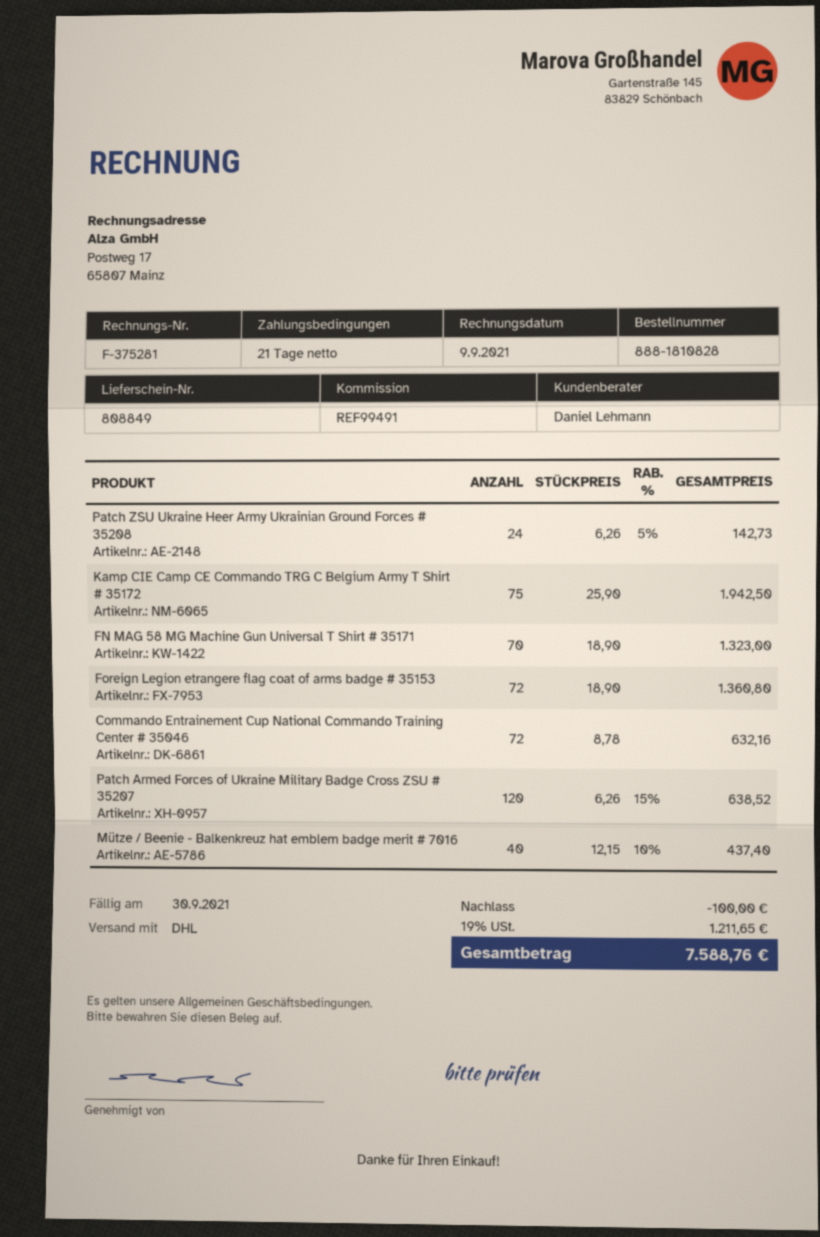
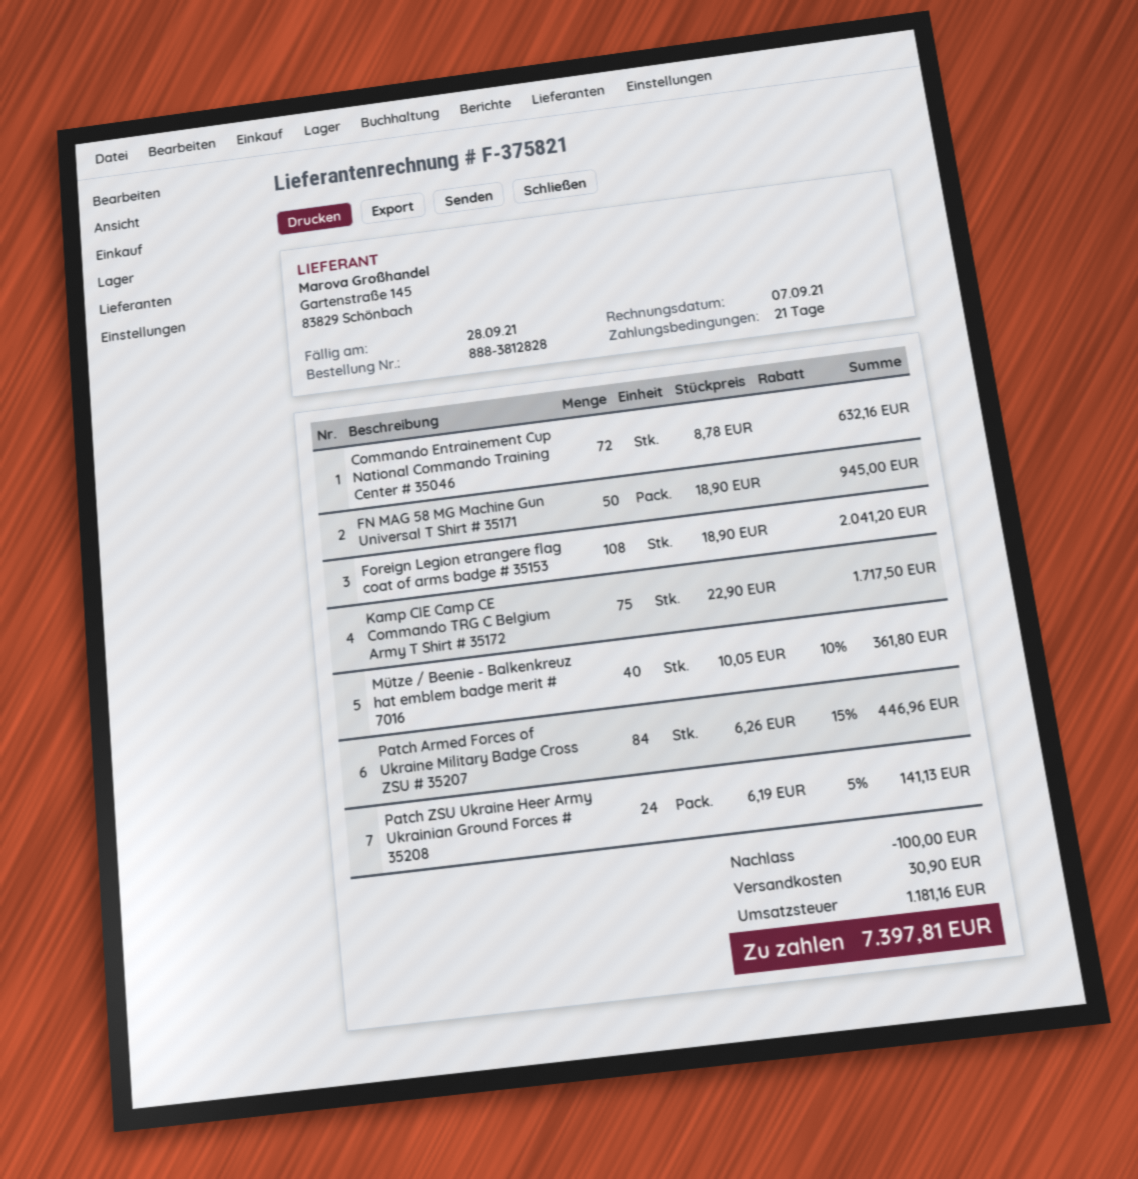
order number: 888-1810828 -> 888-3812828
invoice number: F-375281 -> F-375821
invoice date: 2021-09-09 -> 2021-09-07
due date: 2021-09-30 -> 2021-09-28
Patch ZSU Ukraine Heer Army Ukrainian Ground Forces # 35208: 24 x 6.26 - 5% = 142.73 -> 24 x 6.19 - 5% = 141.13
Kamp CIE Camp CE Commando TRG C Belgium Army T Shirt # 35172: 75 x 25.90 = 1942.50 -> 75 x 22.90 = 1717.50
FN MAG 58 MG Machine Gun Universal T Shirt # 35171: 70 x 18.90 = 1323.00 -> 50 x 18.90 = 945.00
Foreign Legion etrangere flag coat of arms badge # 35153: 72 x 18.90 = 1360.80 -> 108 x 18.90 = 2041.20
Patch Armed Forces of Ukraine Military Badge Cross ZSU # 35207: 120 x 6.26 - 15% = 638.52 -> 84 x 6.26 - 15% = 446.96
Mütze / Beenie - Balkenkreuz hat emblem badge merit # 7016: 40 x 12.15 - 10% = 437.40 -> 40 x 10.05 - 10% = 361.80
shipping: none -> 30.90
tax: 1211.65 -> 1181.16
total: 7588.76 -> 7397.81

